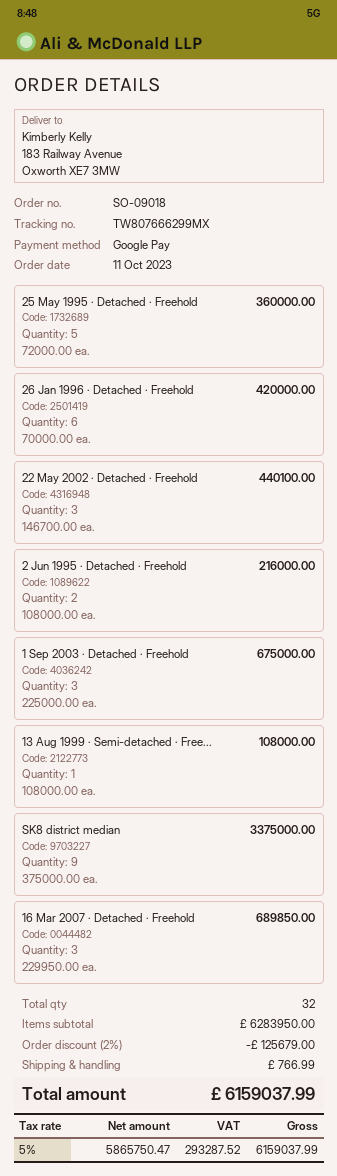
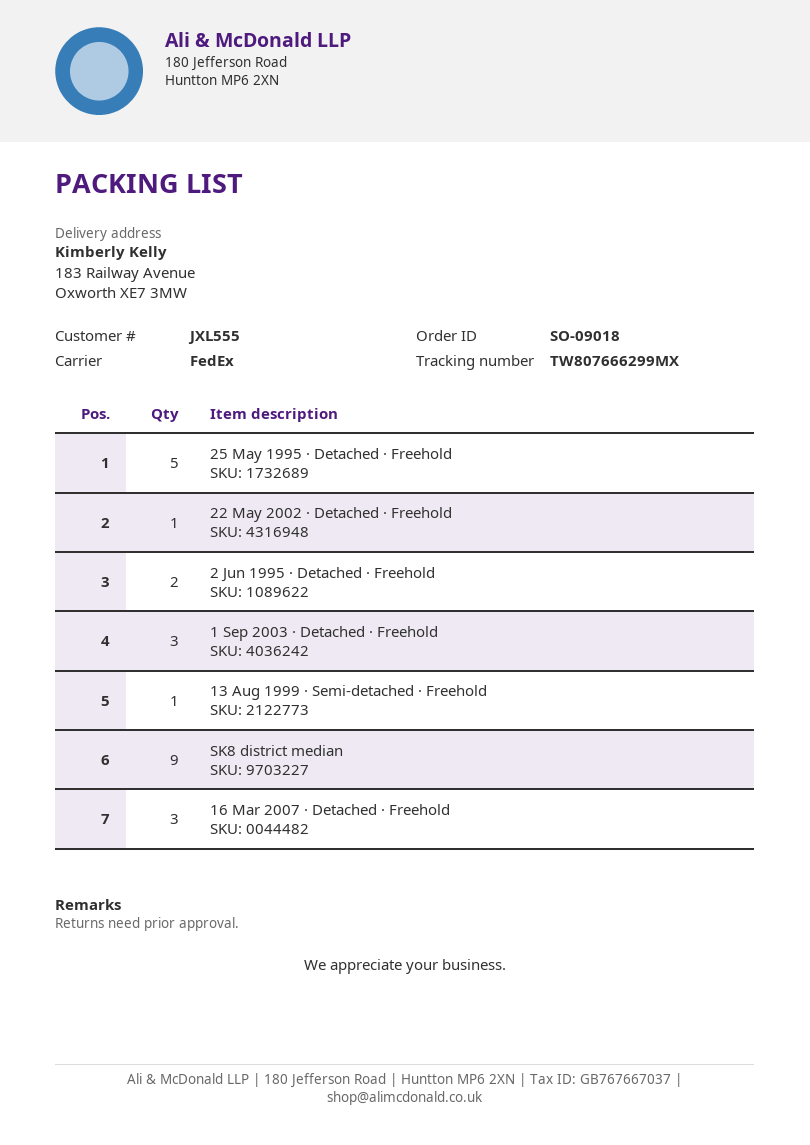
26 Jan 1996 · Detached · Freehold: 6 -> none
22 May 2002 · Detached · Freehold: 3 -> 1

